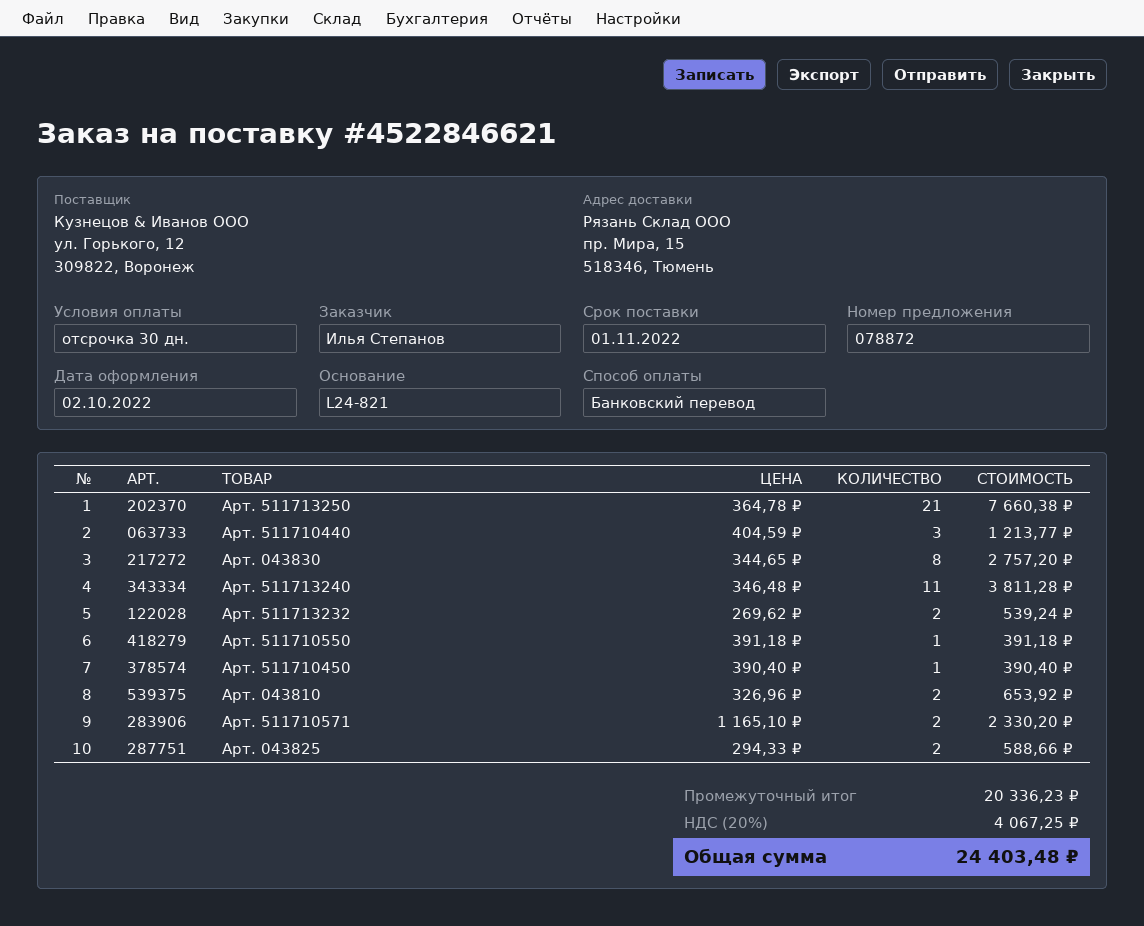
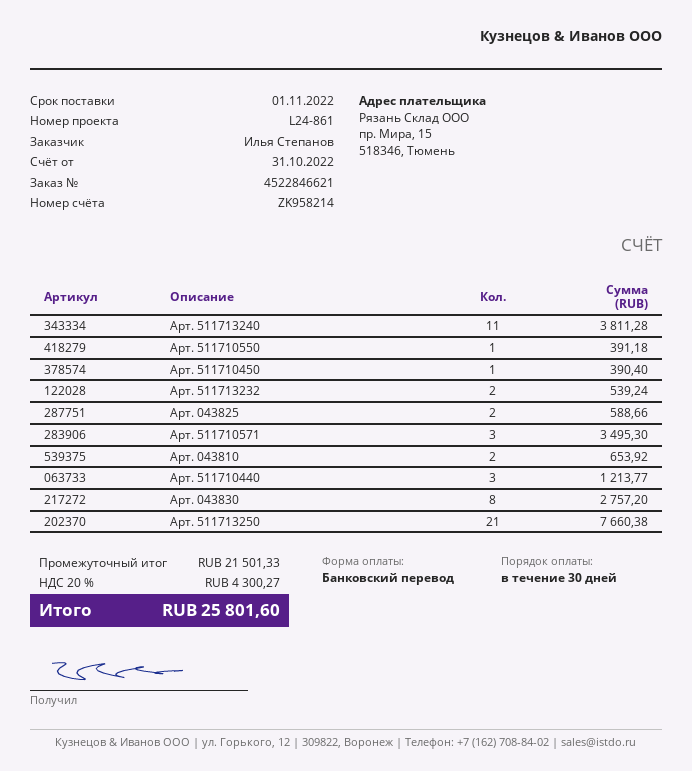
reference: L24-821 -> L24-861
Арт. 511710571: 2 for 2330.20 -> 3 for 3495.30
subtotal: 20336.23 -> 21501.33
tax: 20% = 4067.25 -> 20% = 4300.27
total: 24403.48 -> 25801.60

